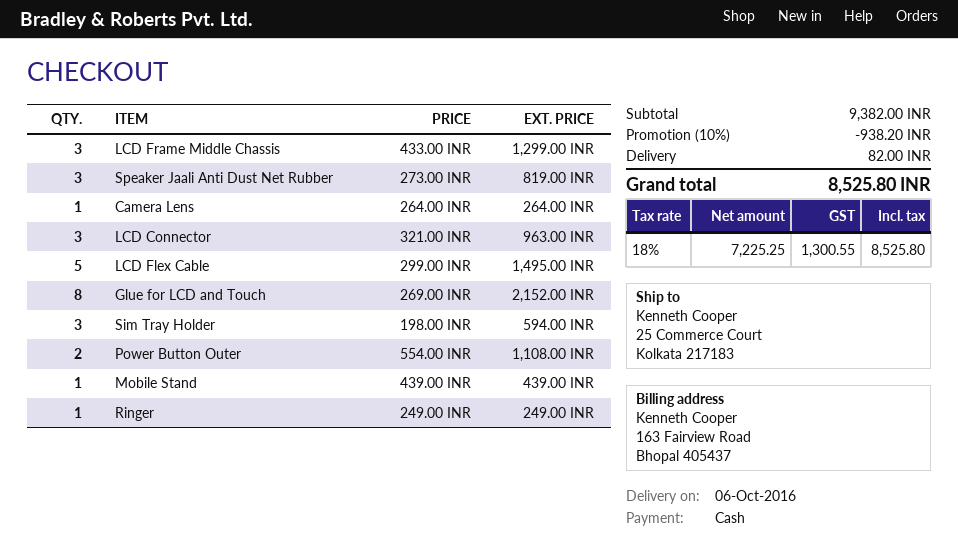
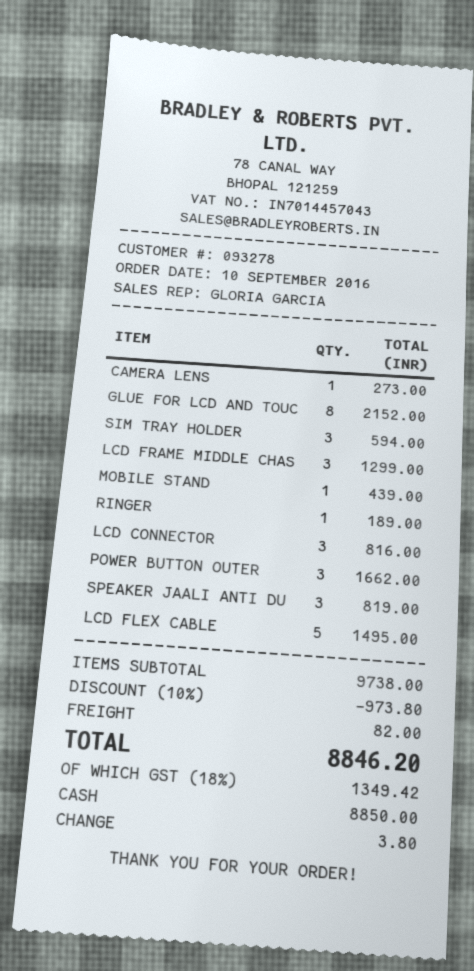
Camera Lens: 1 for 264.00 -> 1 for 273.00
LCD Connector: 3 for 963.00 -> 3 for 816.00
Power Button Outer: 2 for 1108.00 -> 3 for 1662.00
Ringer: 1 for 249.00 -> 1 for 189.00
subtotal: 9382.00 -> 9738.00
discount: 10% = 938.20 -> 10% = 973.80
tax: 18% = 1300.55 -> 18% = 1349.42
total: 8525.80 -> 8846.20

